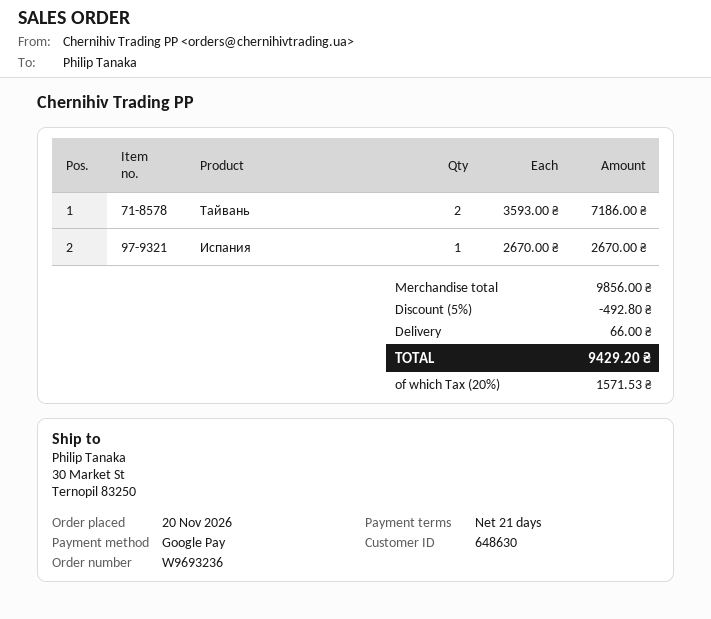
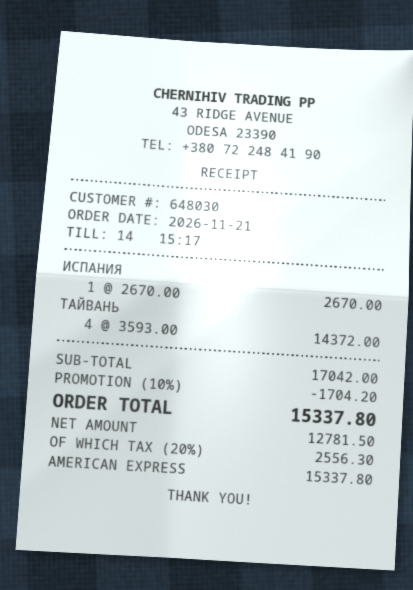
order date: 2026-11-20 -> 2026-11-21
customer number: 648630 -> 648030
payment method: Google Pay -> American Express
Тайвань: 2 x 3593.00 = 7186.00 -> 4 x 3593.00 = 14372.00
subtotal: 9856.00 -> 17042.00
discount: 5% = 492.80 -> 10% = 1704.20
shipping: 66.00 -> none
tax: 20% = 1571.53 -> 20% = 2556.30
total: 9429.20 -> 15337.80

